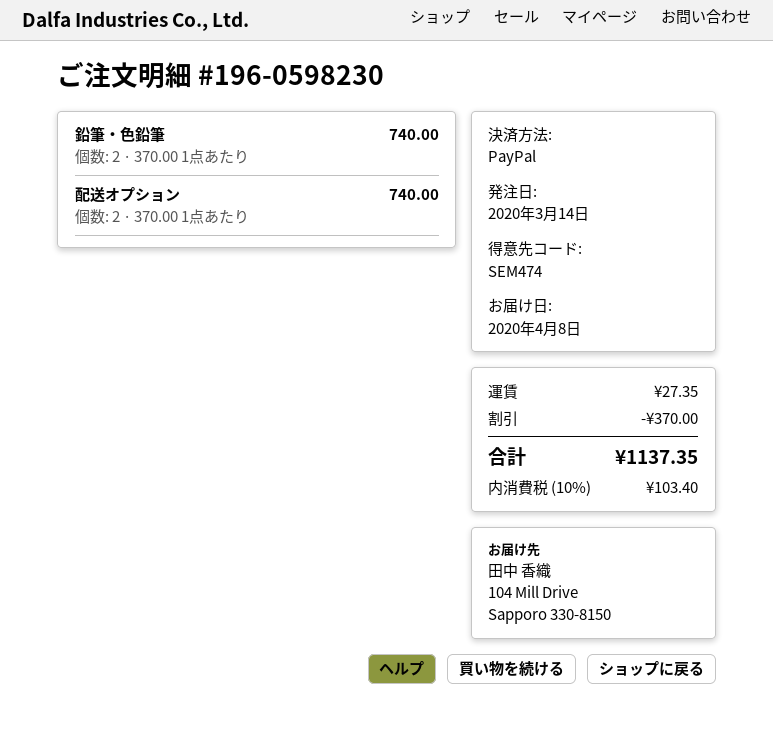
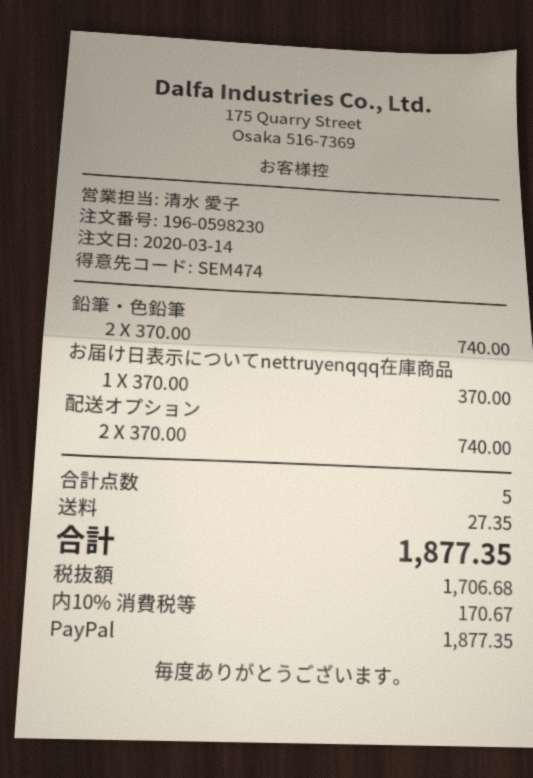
お届け日表示についてnettruyenqqq在庫商品: none -> 1 x 370.00 = 370.00
discount: 370.00 -> none
tax: 10% = 103.40 -> 10% = 170.67
total: 1137.35 -> 1877.35

